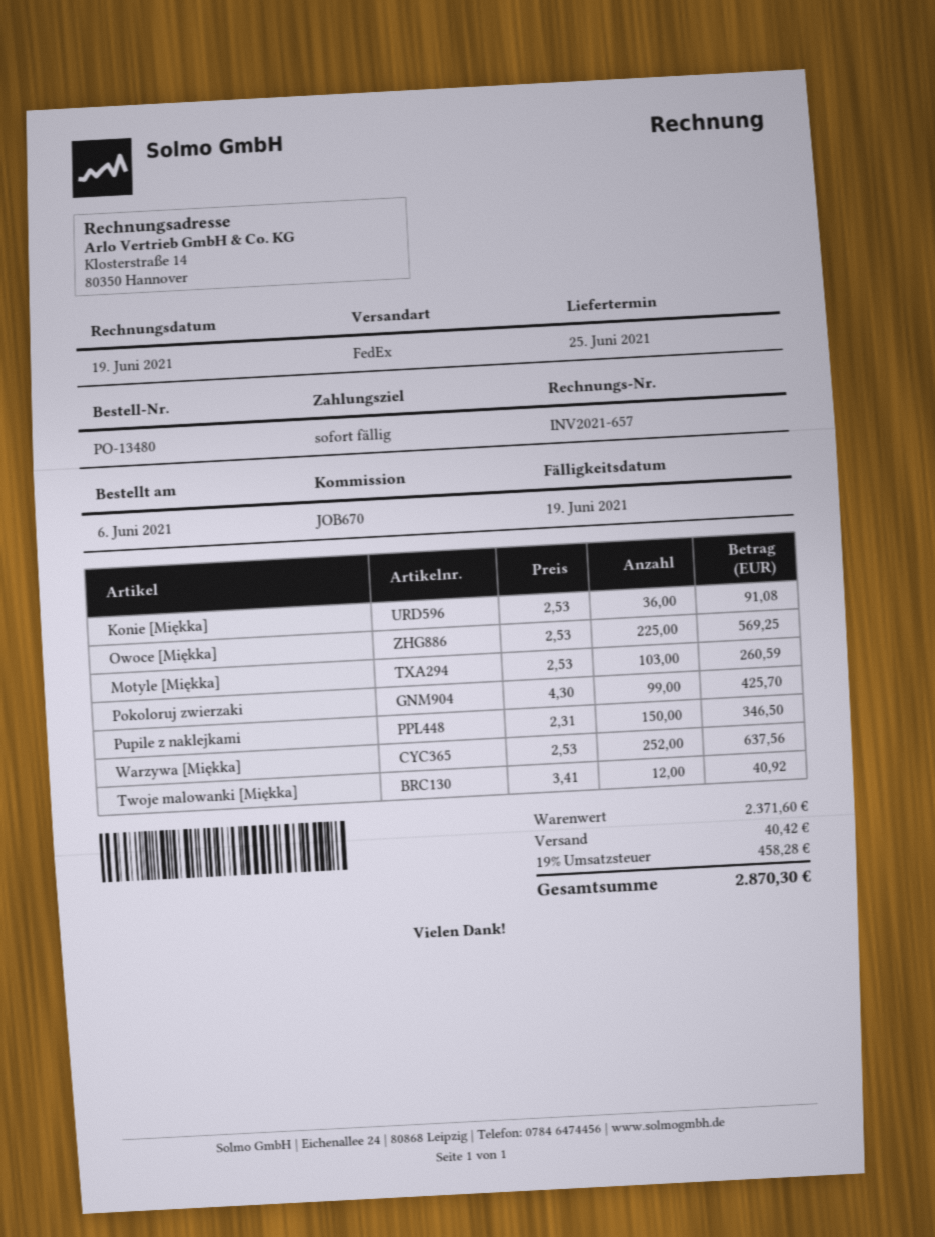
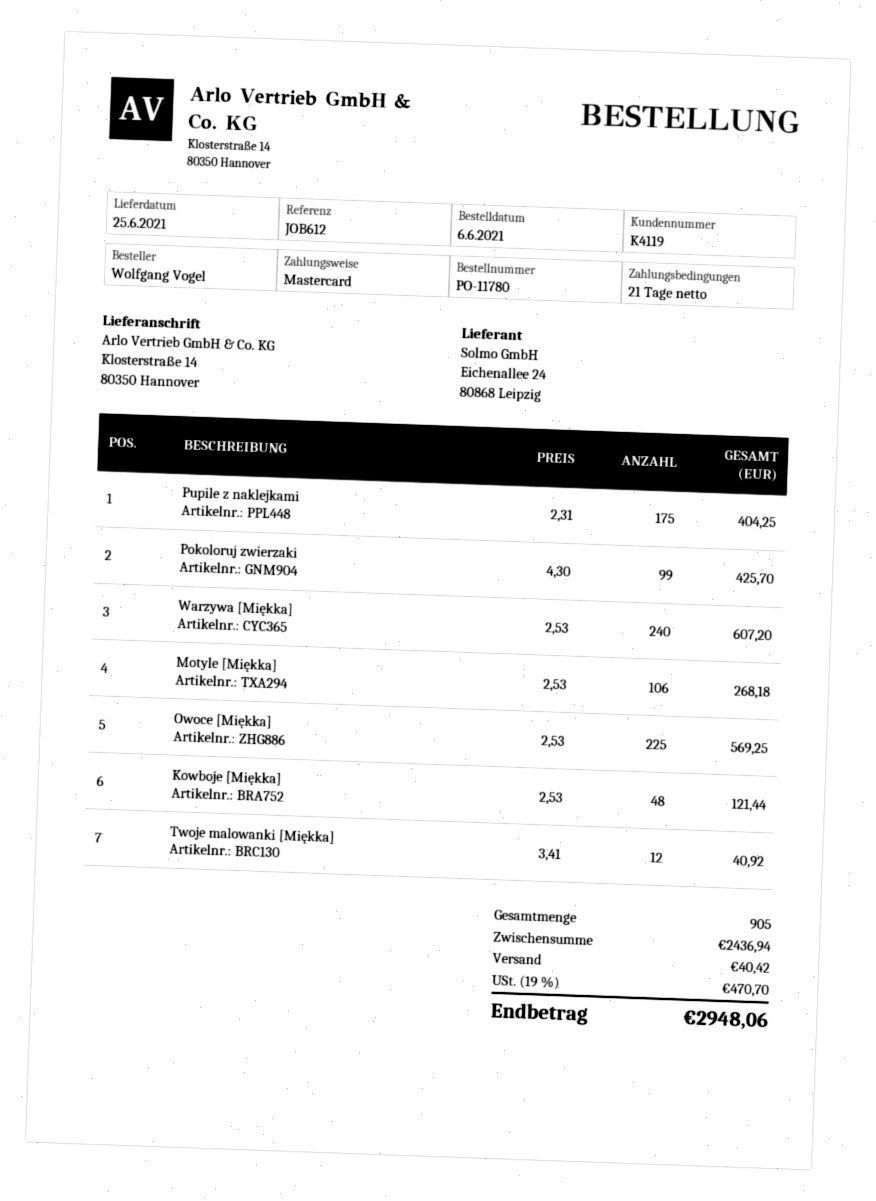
order number: PO-13480 -> PO-11780
payment terms: on receipt -> 21 days
reference: JOB670 -> JOB612
Konie [Miękka]: 36 x 2.53 = 91.08 -> none
Motyle [Miękka]: 103 x 2.53 = 260.59 -> 106 x 2.53 = 268.18
Pupile z naklejkami: 150 x 2.31 = 346.50 -> 175 x 2.31 = 404.25
Warzywa [Miękka]: 252 x 2.53 = 637.56 -> 240 x 2.53 = 607.20
Kowboje [Miękka]: none -> 48 x 2.53 = 121.44
subtotal: 2371.60 -> 2436.94
tax: 19% = 458.28 -> 19% = 470.70
total: 2870.30 -> 2948.06

